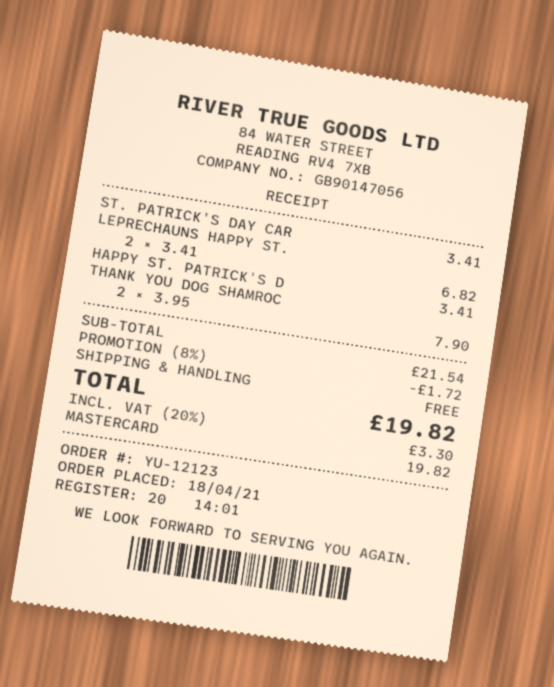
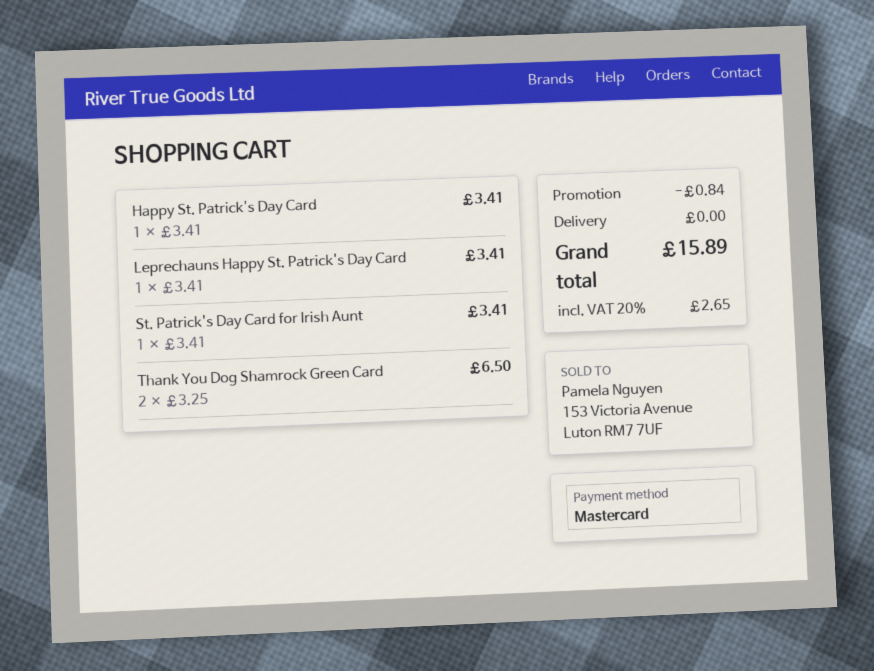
LEPRECHAUNS HAPPY ST.: 2 x 3.41 = 6.82 -> 1 x 3.41 = 3.41
THANK YOU DOG SHAMROC: 2 x 3.95 = 7.90 -> 2 x 3.25 = 6.50
discount: 1.72 -> 0.84
tax: 20% = 3.30 -> 20% = 2.65
total: 19.82 -> 15.89

